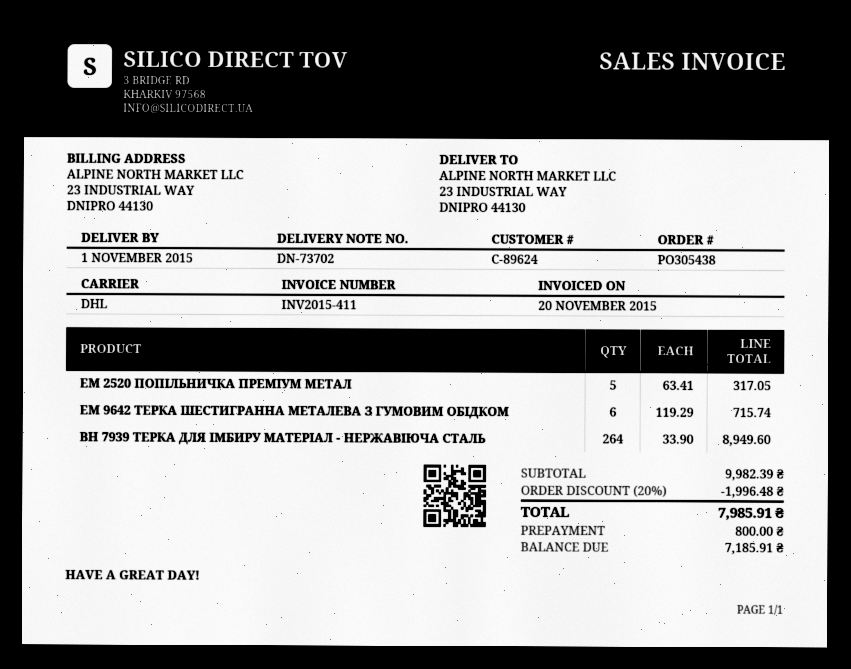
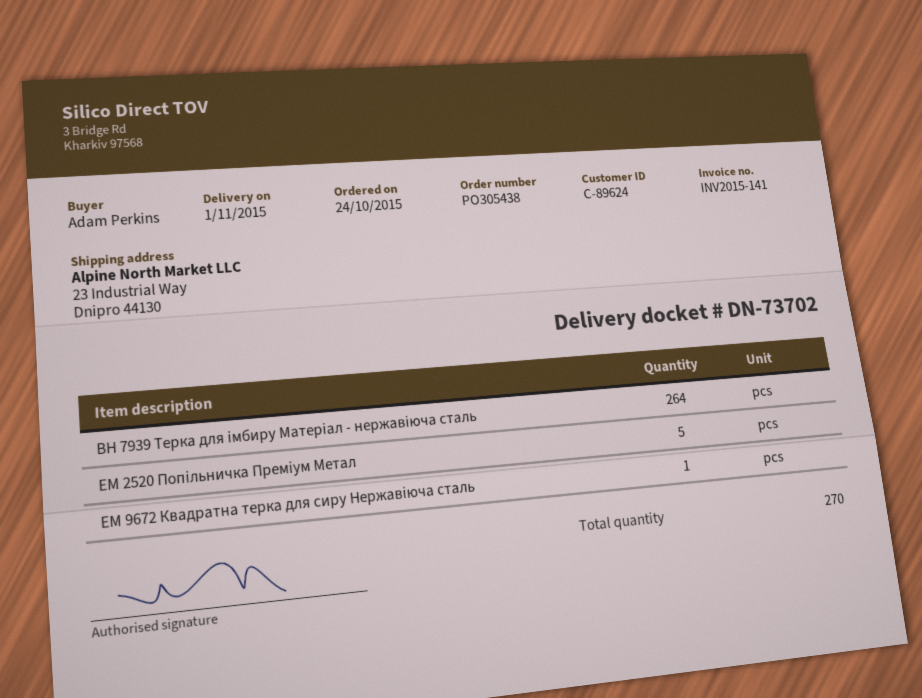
invoice number: INV2015-411 -> INV2015-141
ЕМ 9642 ТЕРКА ШЕСТИГРАННА МЕТАЛЕВА З ГУМОВИМ ОБІДКОМ: 6 -> none
ЕМ 9672 Квадратна терка для сиру Нержавіюча сталь: none -> 1

